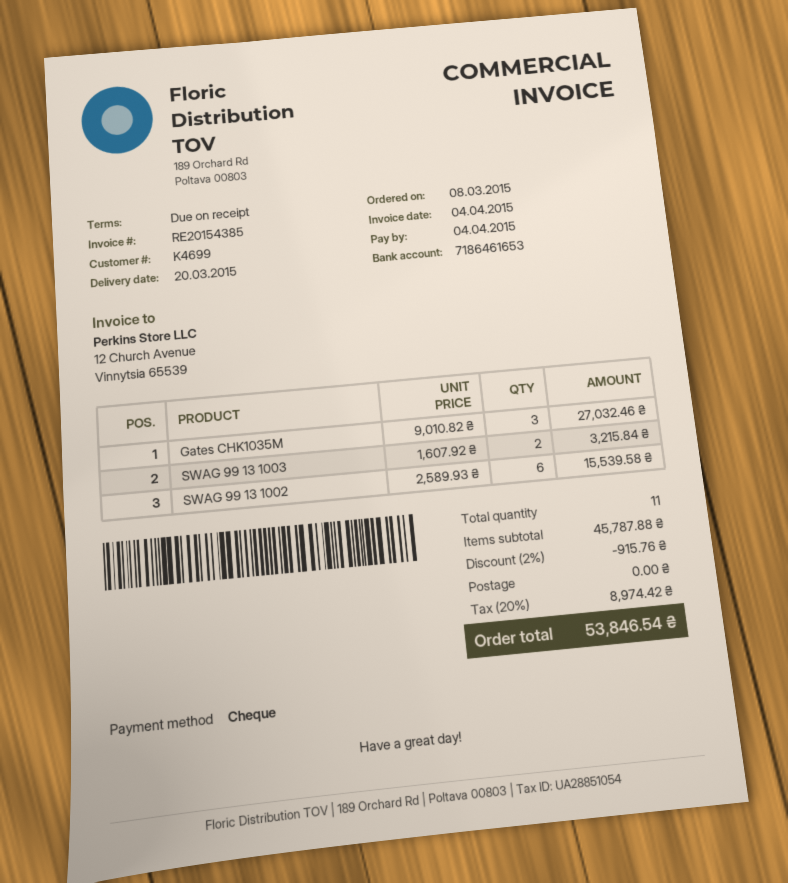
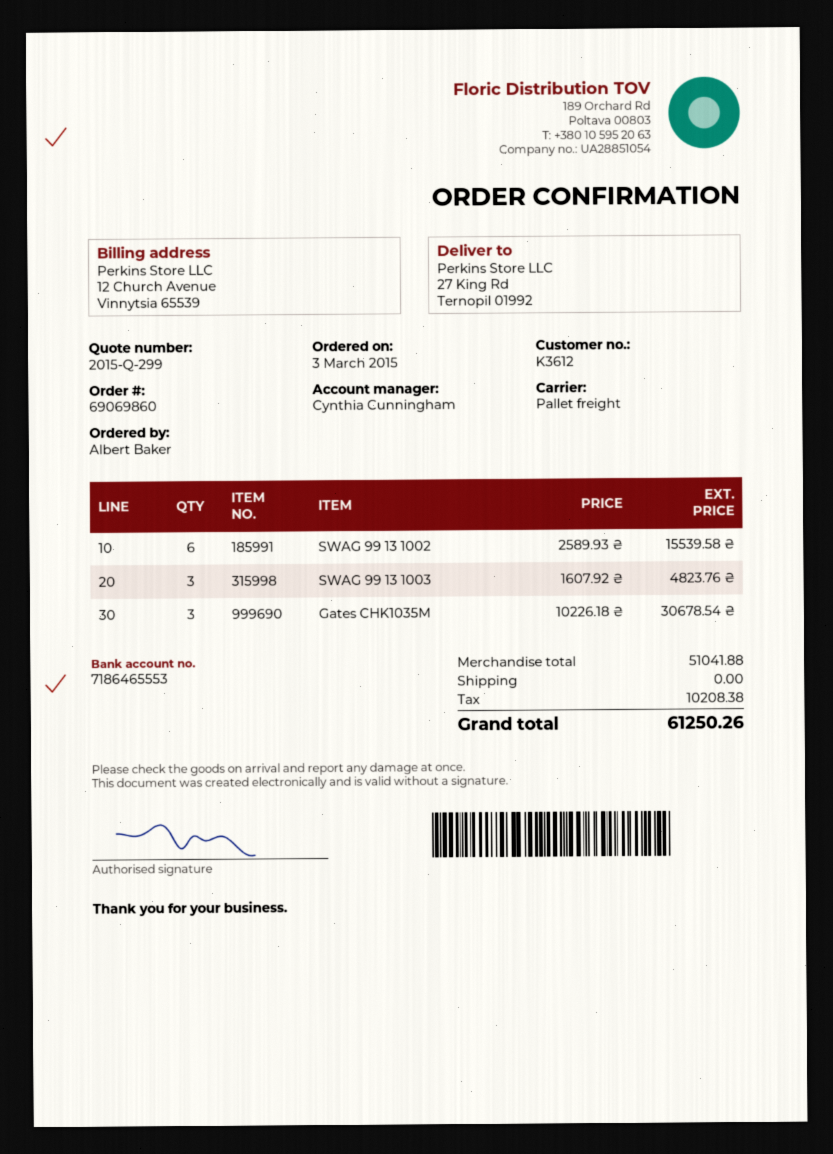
order date: 2015-03-08 -> 2015-03-03
customer number: K4699 -> K3612
bank account: 7186461653 -> 7186465553
Gates CHK1035M: 3 x 9010.82 = 27032.46 -> 3 x 10226.18 = 30678.54
SWAG 99 13 1003: 2 x 1607.92 = 3215.84 -> 3 x 1607.92 = 4823.76
subtotal: 45787.88 -> 51041.88
discount: 2% = 915.76 -> none
tax: 8974.42 -> 10208.38
total: 53846.54 -> 61250.26

